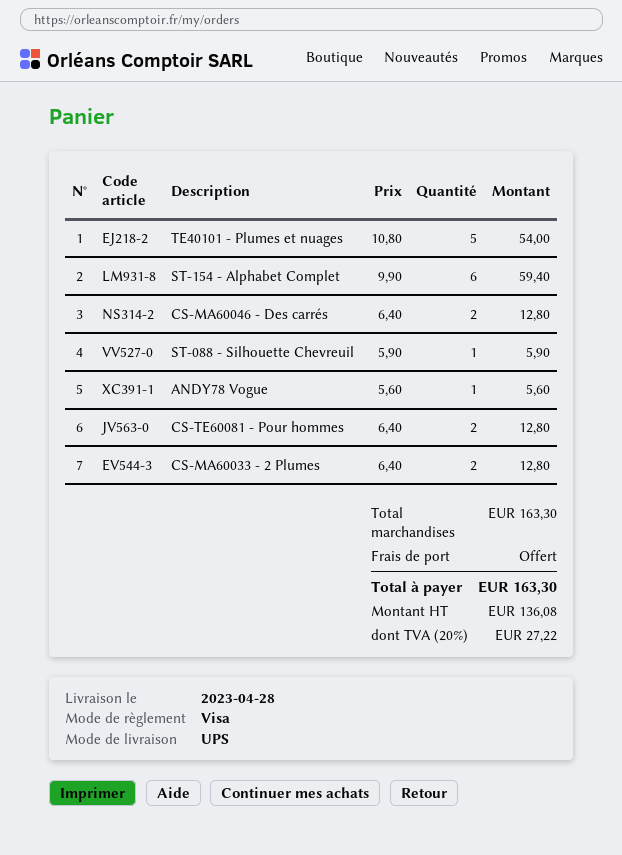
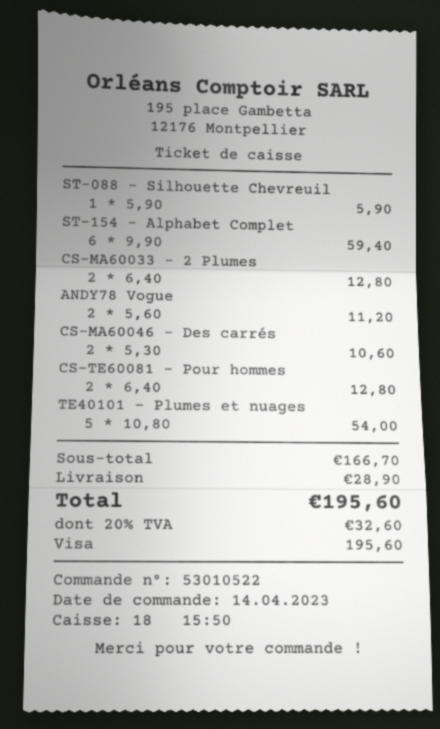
CS-MA60046 - Des carrés: 2 x 6.40 = 12.80 -> 2 x 5.30 = 10.60
ANDY78 Vogue: 1 x 5.60 = 5.60 -> 2 x 5.60 = 11.20
subtotal: 163.30 -> 166.70
shipping: 0.00 -> 28.90
tax: 20% = 27.22 -> 20% = 32.60
total: 163.30 -> 195.60

